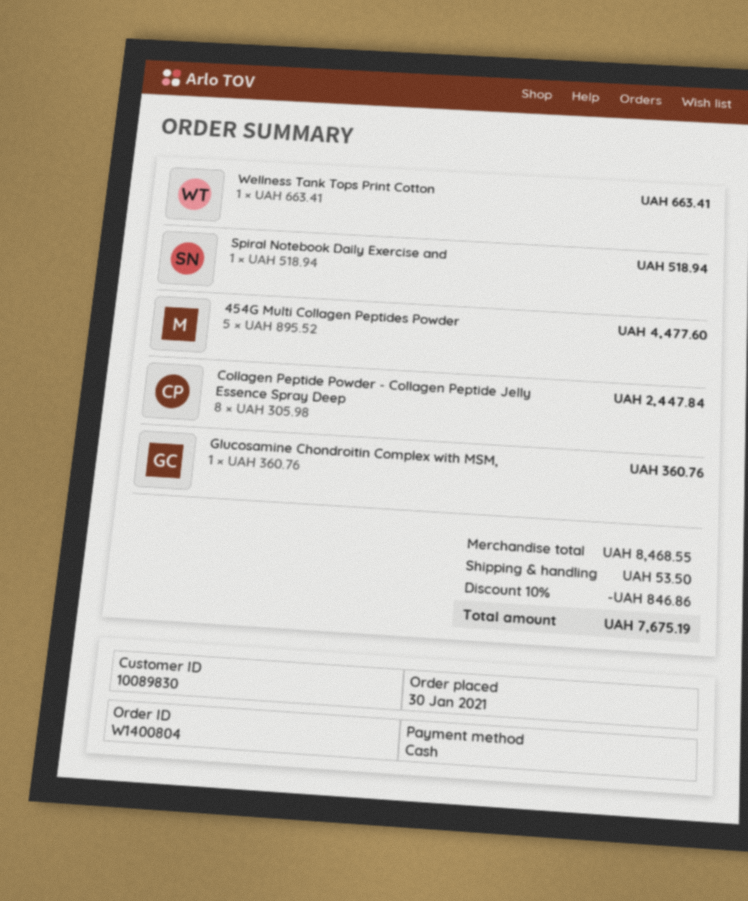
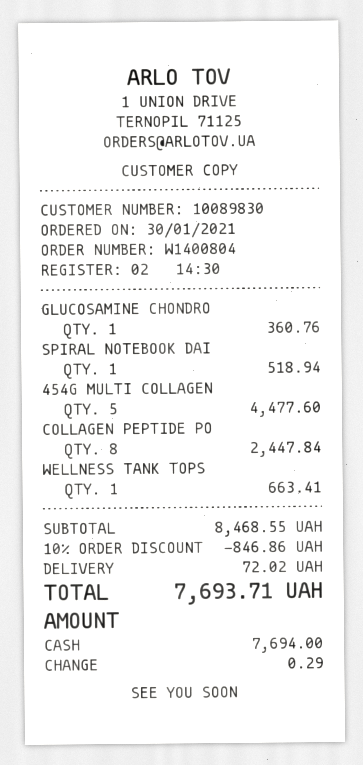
shipping: 53.50 -> 72.02
total: 7675.19 -> 7693.71

